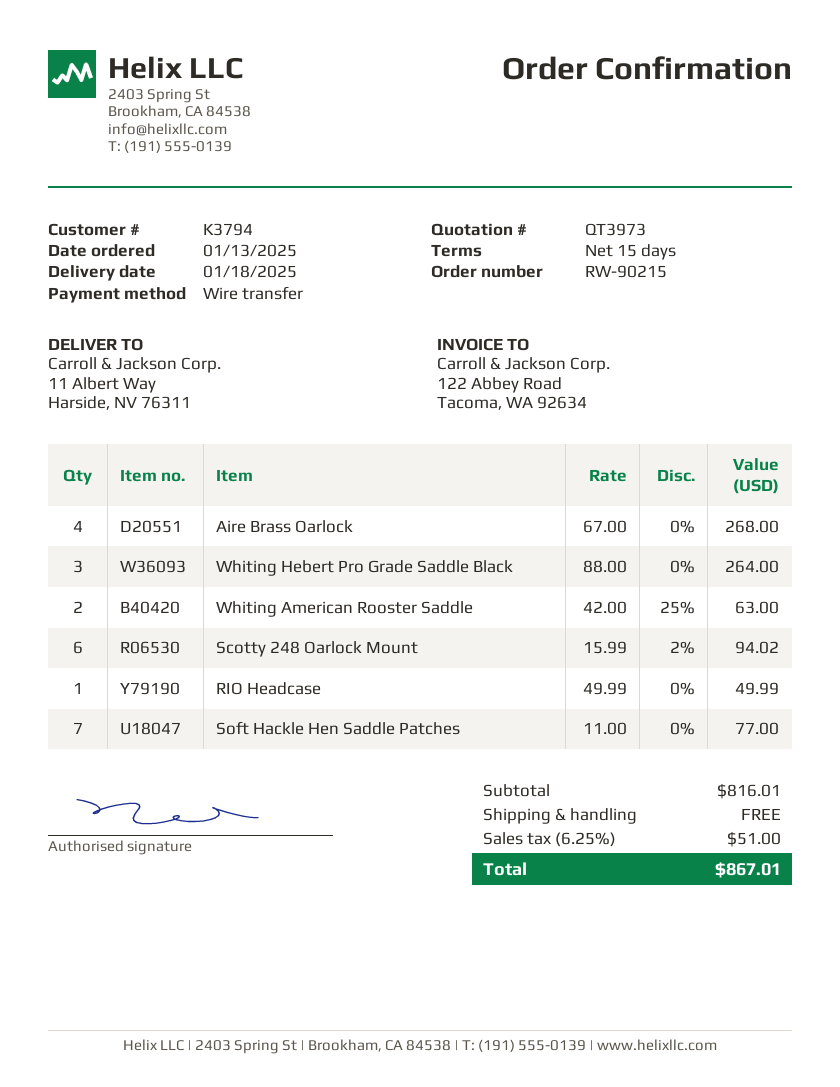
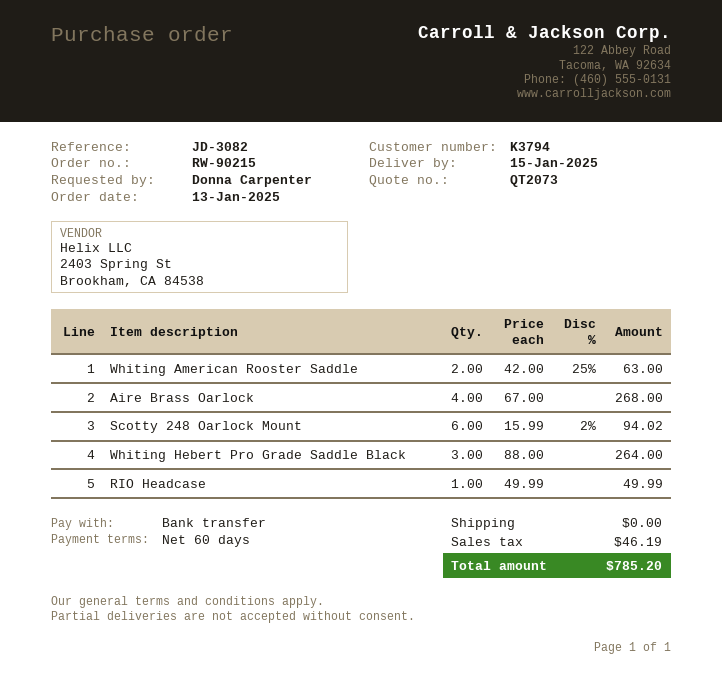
quote number: QT3973 -> QT2073
delivery date: 2025-01-18 -> 2025-01-15
payment terms: 15 days -> 60 days
Soft Hackle Hen Saddle Patches: 7 x 11.00 = 77.00 -> none
tax: 51.00 -> 46.19
total: 867.01 -> 785.20

